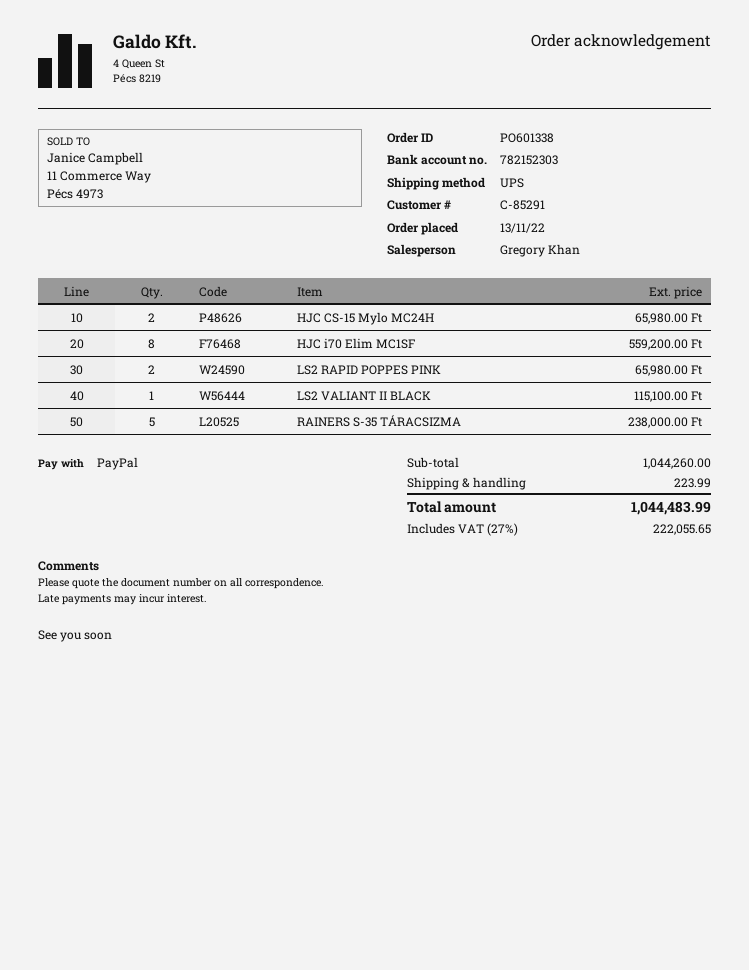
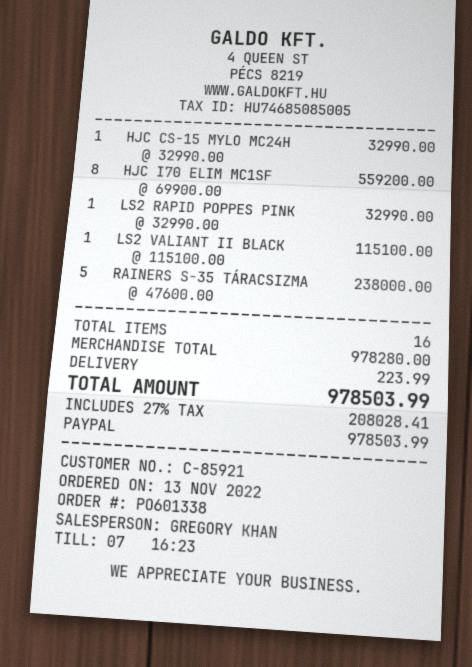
customer number: C-85291 -> C-85921
HJC CS-15 Mylo MC24H: 2 for 65980.00 -> 1 for 32990.00
LS2 RAPID POPPES PINK: 2 for 65980.00 -> 1 for 32990.00
subtotal: 1044260.00 -> 978280.00
tax: 27% = 222055.65 -> 27% = 208028.41
total: 1044483.99 -> 978503.99

